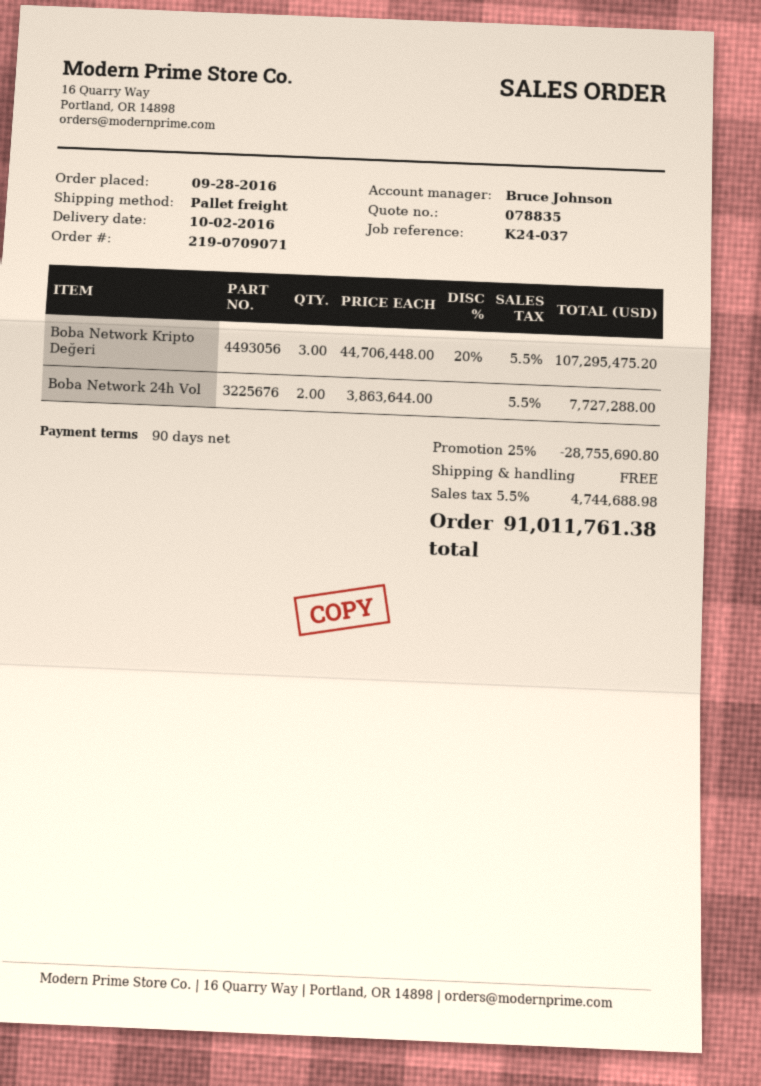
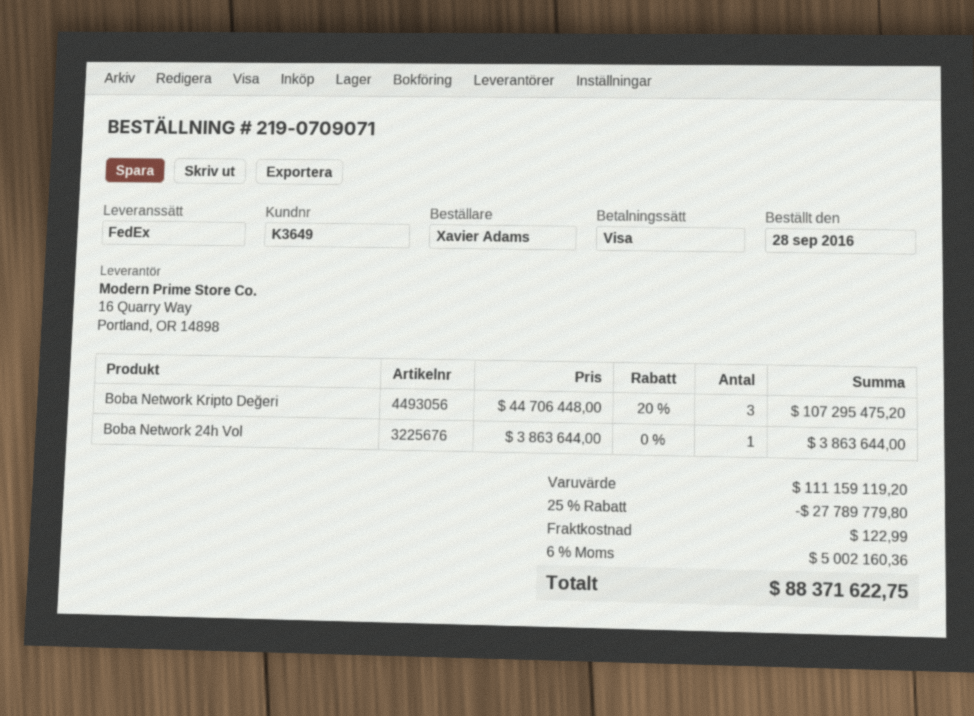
shipping method: pallet freight -> FedEx
Boba Network 24h Vol: 2 x 3863644.00 = 7727288.00 -> 1 x 3863644.00 = 3863644.00
discount: 25% = 28755690.80 -> 25% = 27789779.80
shipping: 0.00 -> 122.99
tax: 5.5% = 4744688.98 -> 6% = 5002160.36
total: 91011761.38 -> 88371622.75

